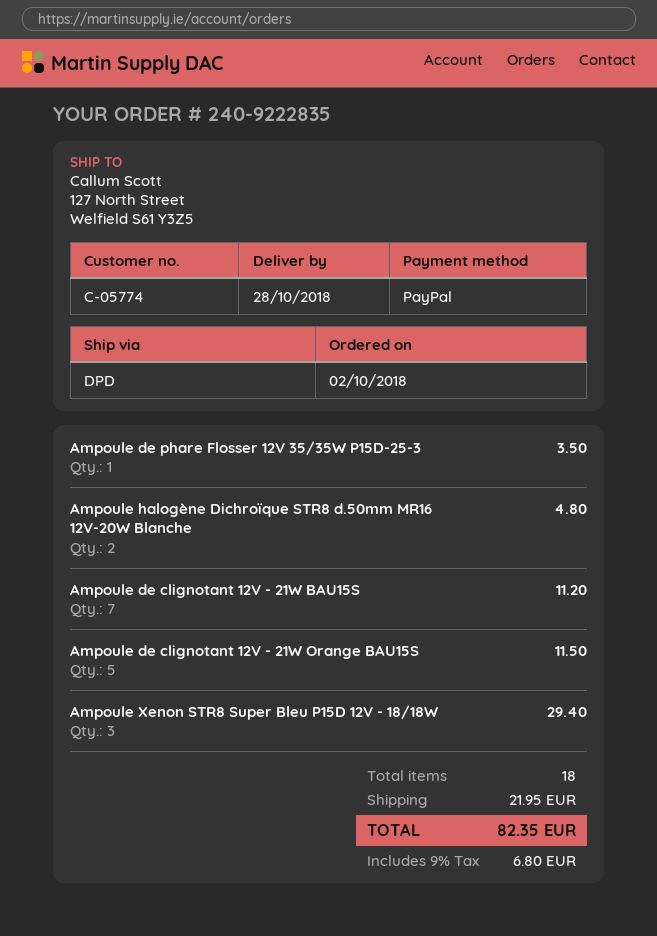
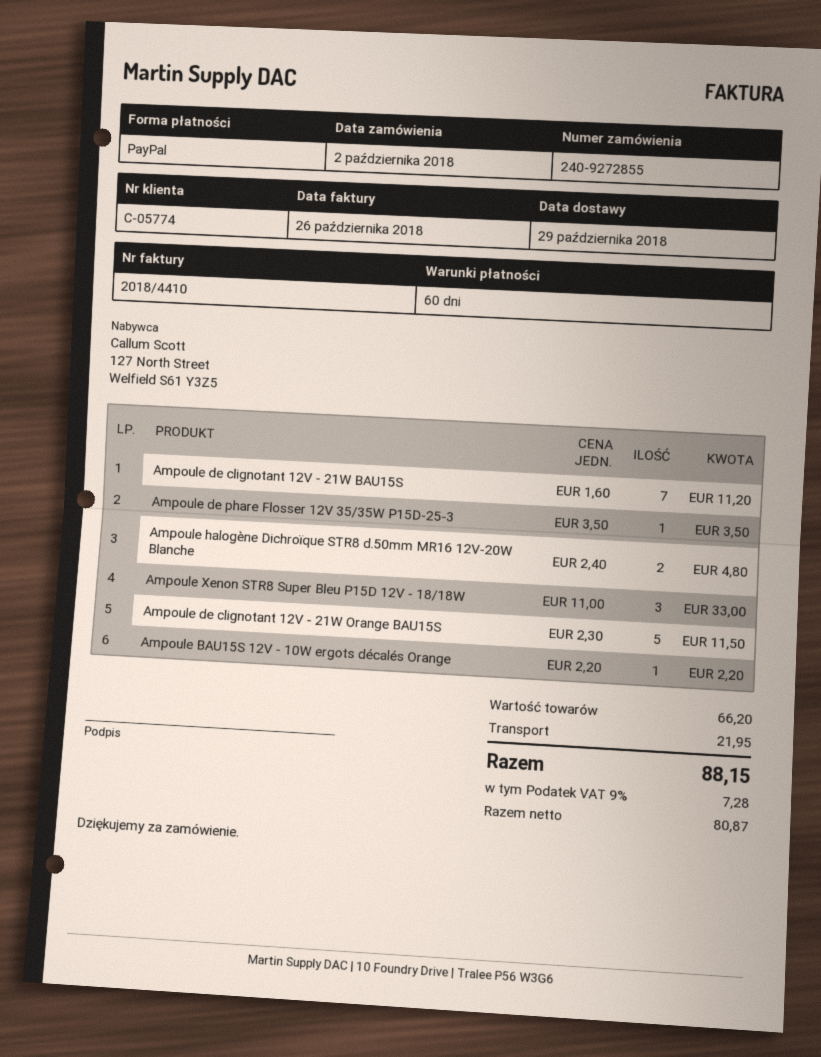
order number: 240-9222835 -> 240-9272855
delivery date: 2018-10-28 -> 2018-10-29
Ampoule Xenon STR8 Super Bleu P15D 12V - 18/18W: 3 for 29.40 -> 3 for 33.00
Ampoule BAU15S 12V - 10W ergots décalés Orange: none -> 1 for 2.20
tax: 9% = 6.80 -> 9% = 7.28
total: 82.35 -> 88.15

